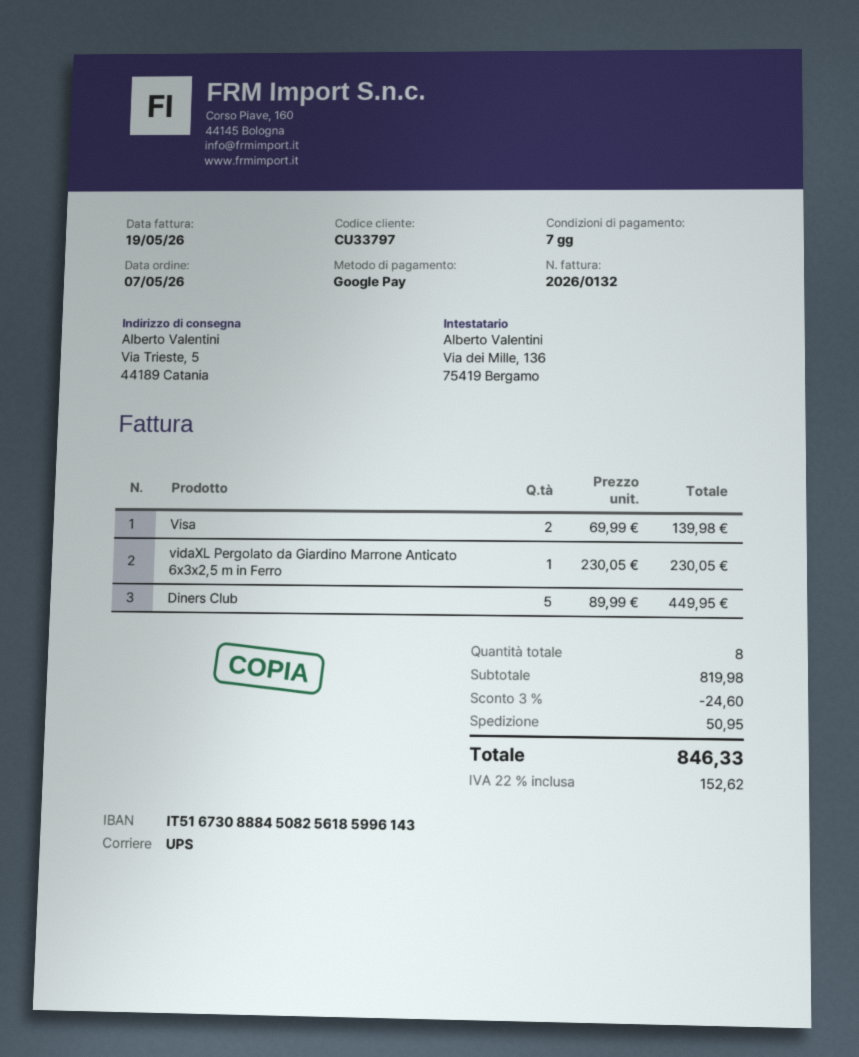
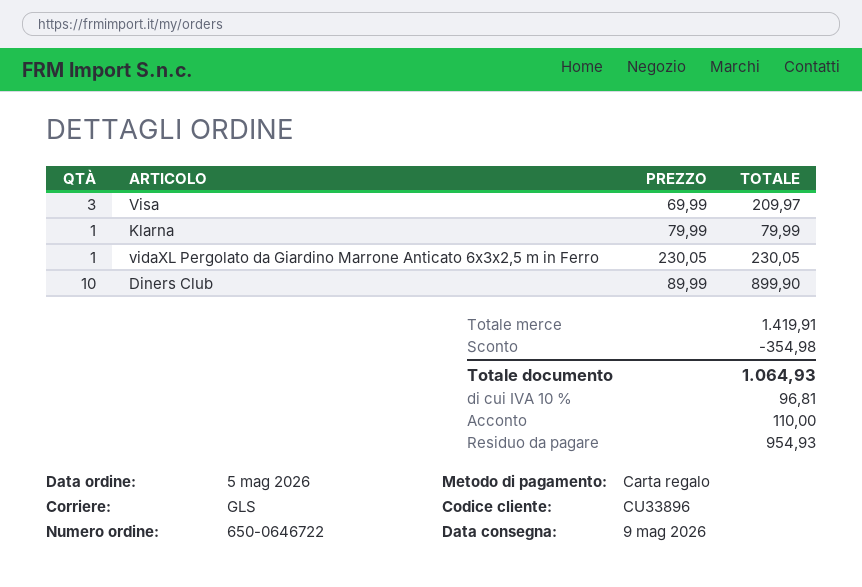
order date: 2026-05-07 -> 2026-05-05
customer number: CU33797 -> CU33896
payment method: Google Pay -> gift card
shipping method: UPS -> GLS
Visa: 2 x 69.99 = 139.98 -> 3 x 69.99 = 209.97
Diners Club: 5 x 89.99 = 449.95 -> 10 x 89.99 = 899.90
Klarna: none -> 1 x 79.99 = 79.99
subtotal: 819.98 -> 1419.91
discount: 24.60 -> 354.98
shipping: 50.95 -> none
tax: 22% = 152.62 -> 10% = 96.81
total: 846.33 -> 1064.93

